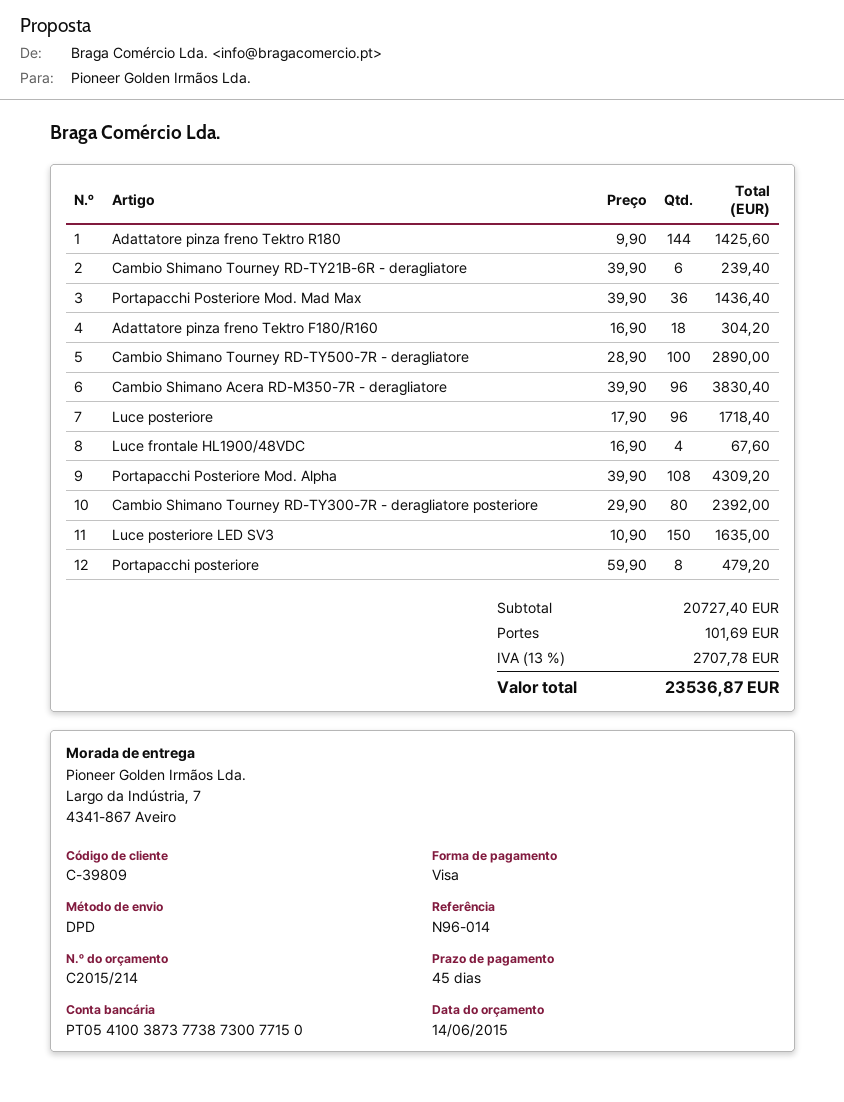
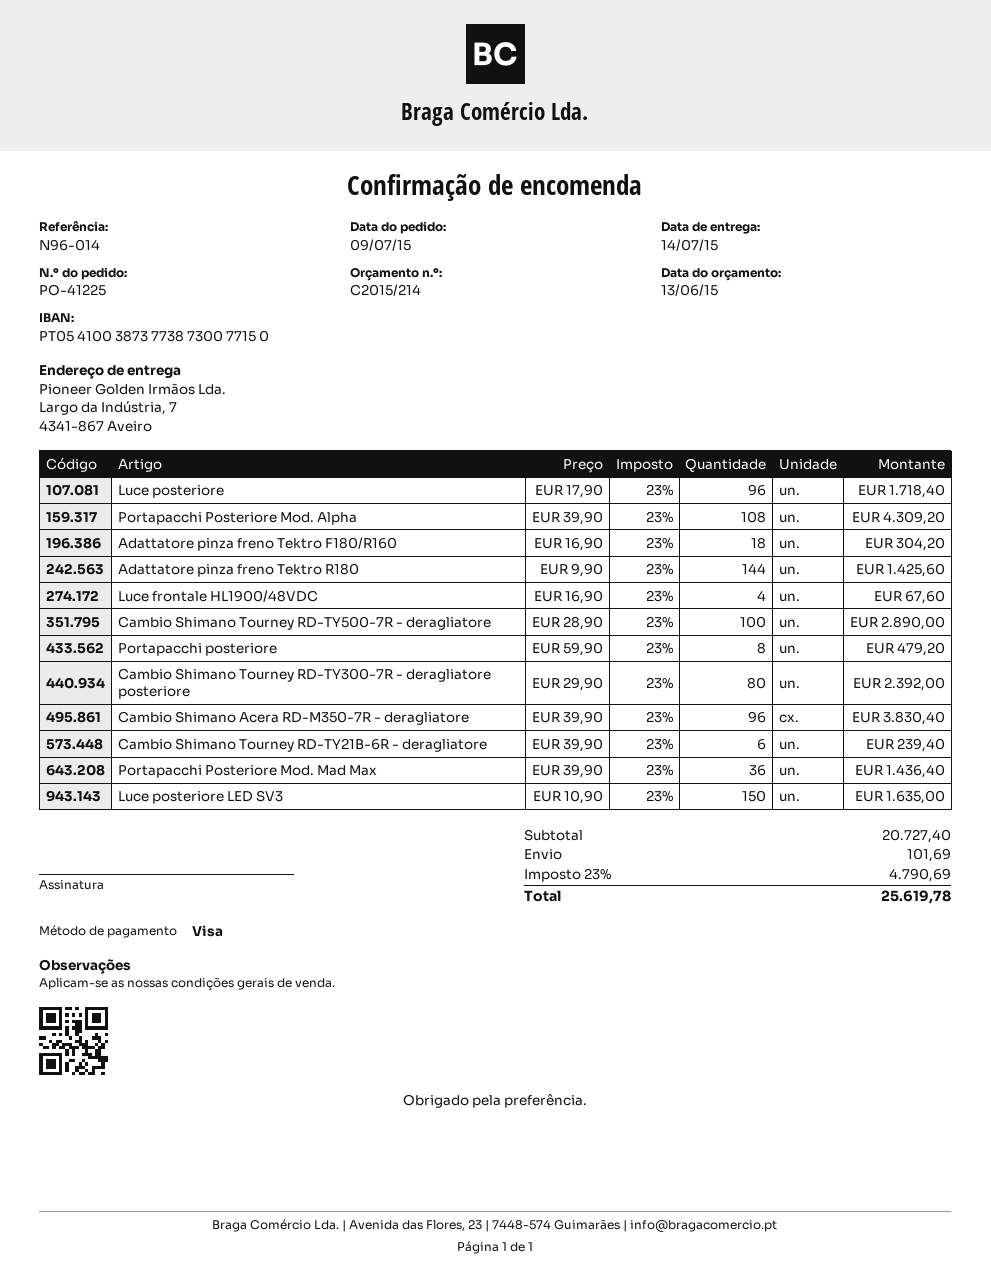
quote date: 2015-06-14 -> 2015-06-13
tax: 13% = 2707.78 -> 23% = 4790.69
total: 23536.87 -> 25619.78

